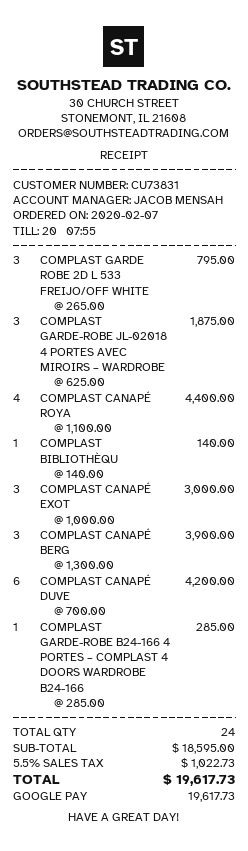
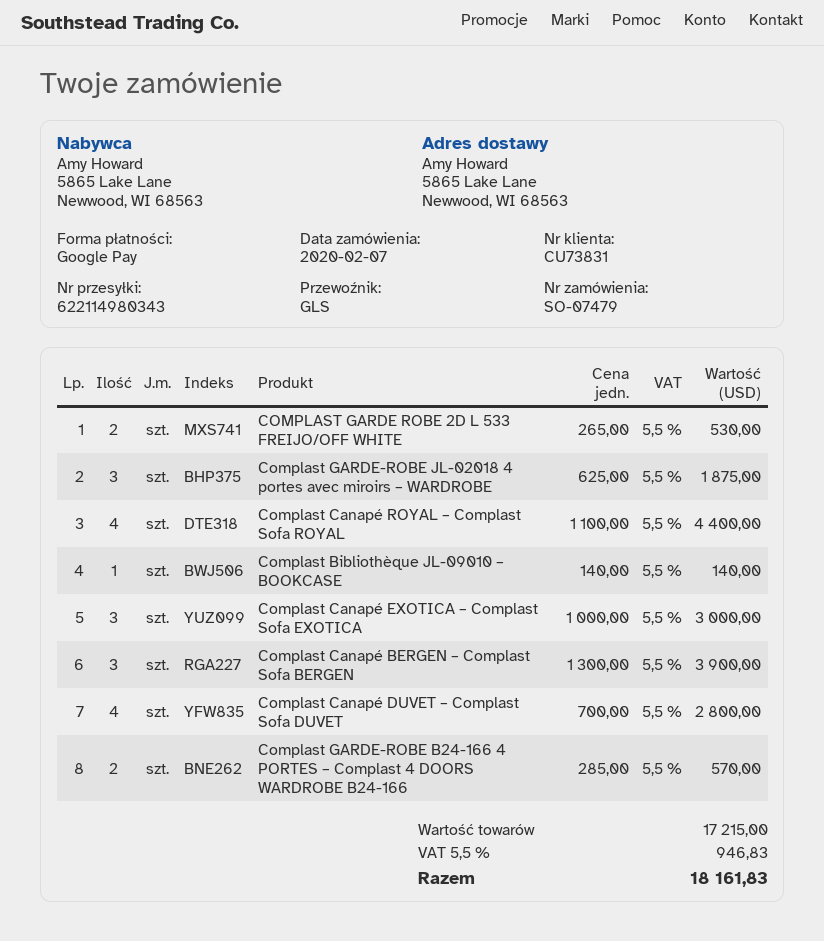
COMPLAST GARDE ROBE 2D L 533 FREIJO/OFF WHITE: 3 x 265.00 = 795.00 -> 2 x 265.00 = 530.00
COMPLAST CANAPÉ DUVE: 6 x 700.00 = 4200.00 -> 4 x 700.00 = 2800.00
COMPLAST GARDE-ROBE B24-166 4 PORTES – COMPLAST 4 DOORS WARDROBE B24-166: 1 x 285.00 = 285.00 -> 2 x 285.00 = 570.00
subtotal: 18595.00 -> 17215.00
tax: 5.5% = 1022.73 -> 5.5% = 946.83
total: 19617.73 -> 18161.83

